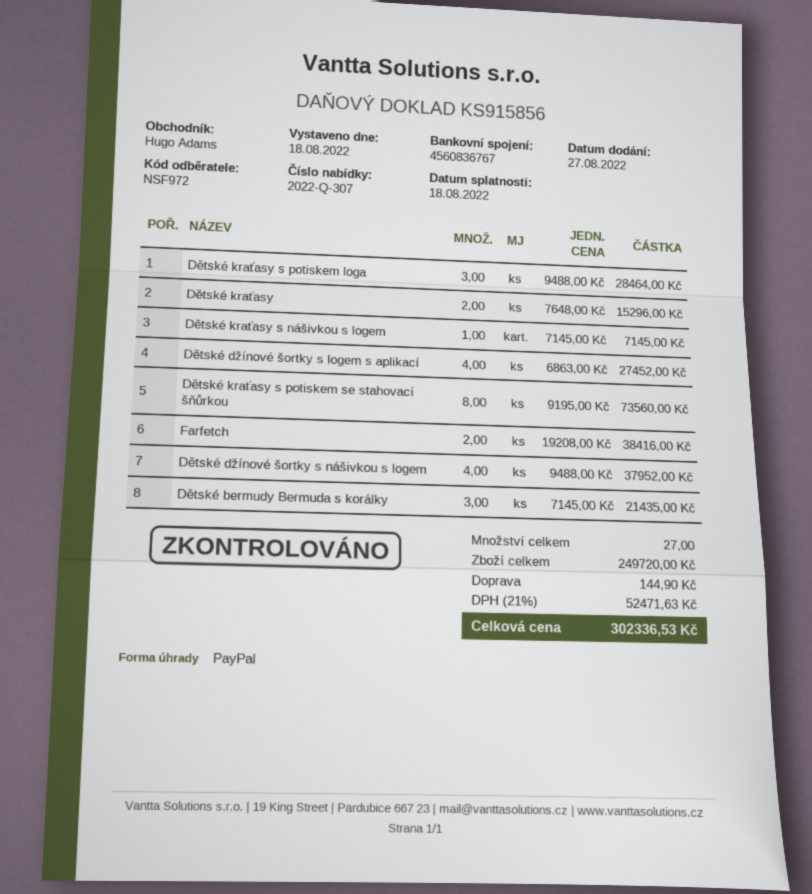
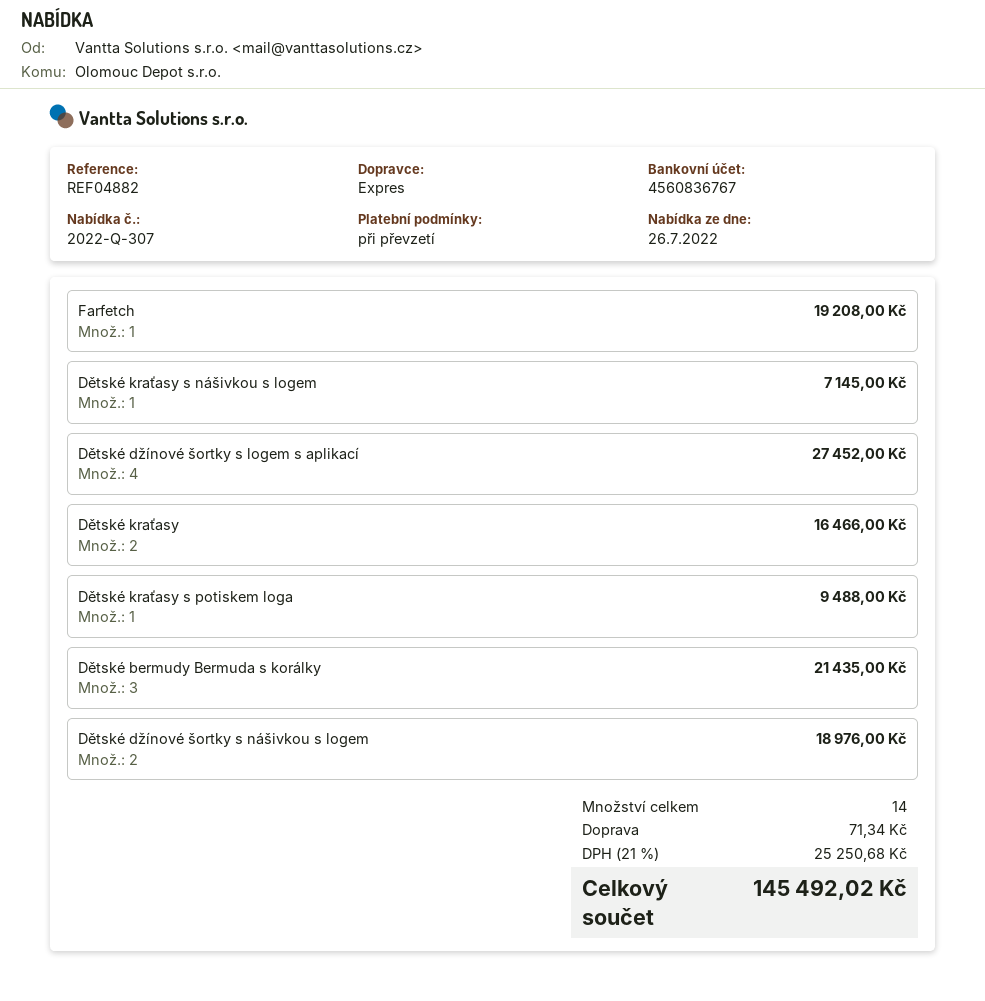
Dětské kraťasy s potiskem loga: 3 for 28464.00 -> 1 for 9488.00
Dětské kraťasy: 2 for 15296.00 -> 2 for 16466.00
Dětské kraťasy s potiskem se stahovací šňůrkou: 8 for 73560.00 -> none
Farfetch: 2 for 38416.00 -> 1 for 19208.00
Dětské džínové šortky s nášivkou s logem: 4 for 37952.00 -> 2 for 18976.00
total quantity: 27 -> 14
shipping: 144.90 -> 71.34
tax: 21% = 52471.63 -> 21% = 25250.68
total: 302336.53 -> 145492.02

